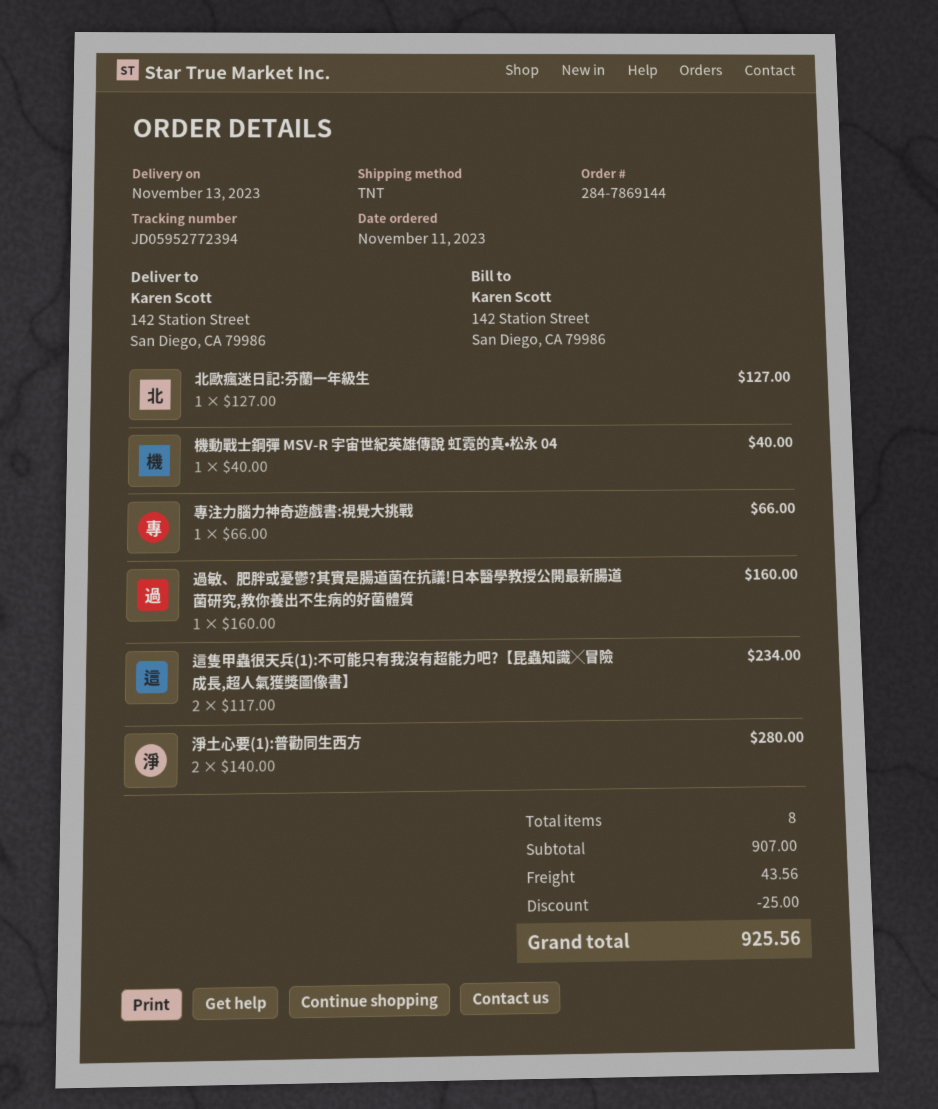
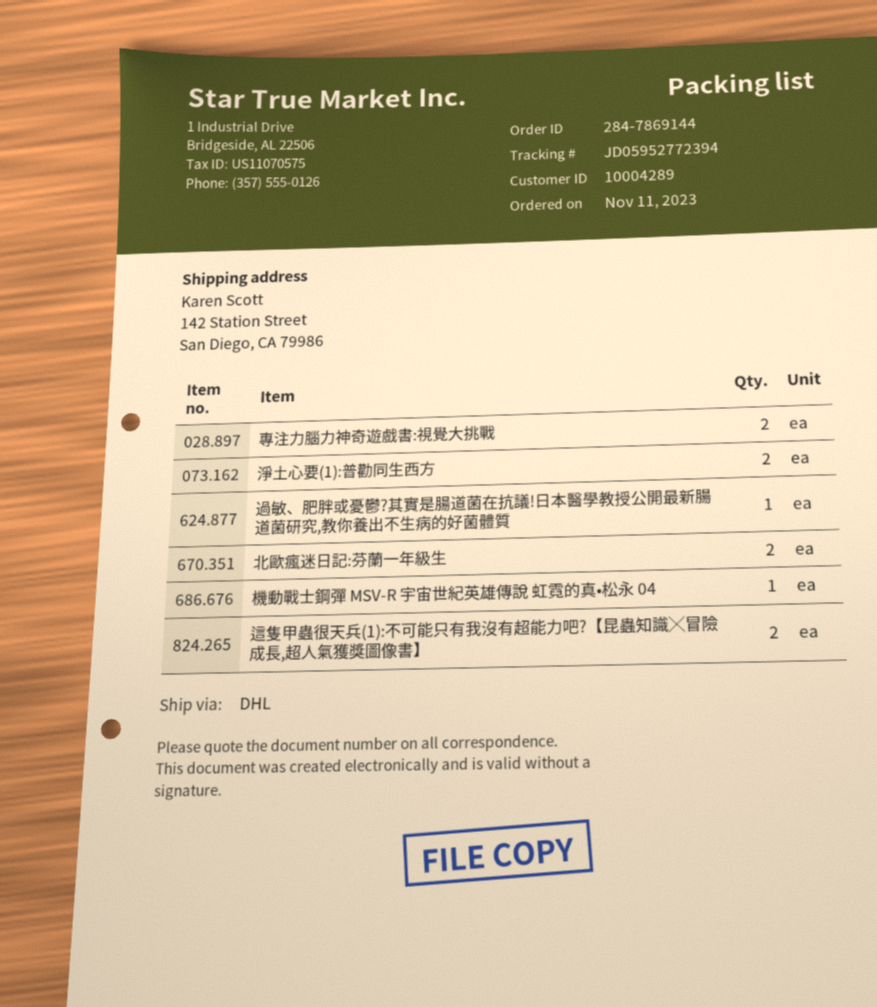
shipping method: TNT -> DHL
北歐瘋迷日記:芬蘭一年級生: 1 -> 2
專注力腦力神奇遊戲書:視覺大挑戰: 1 -> 2

